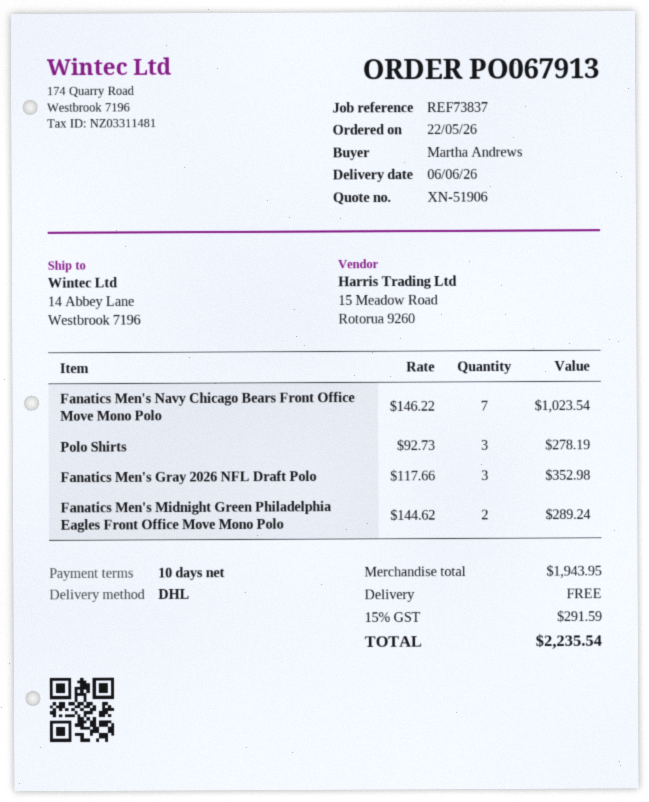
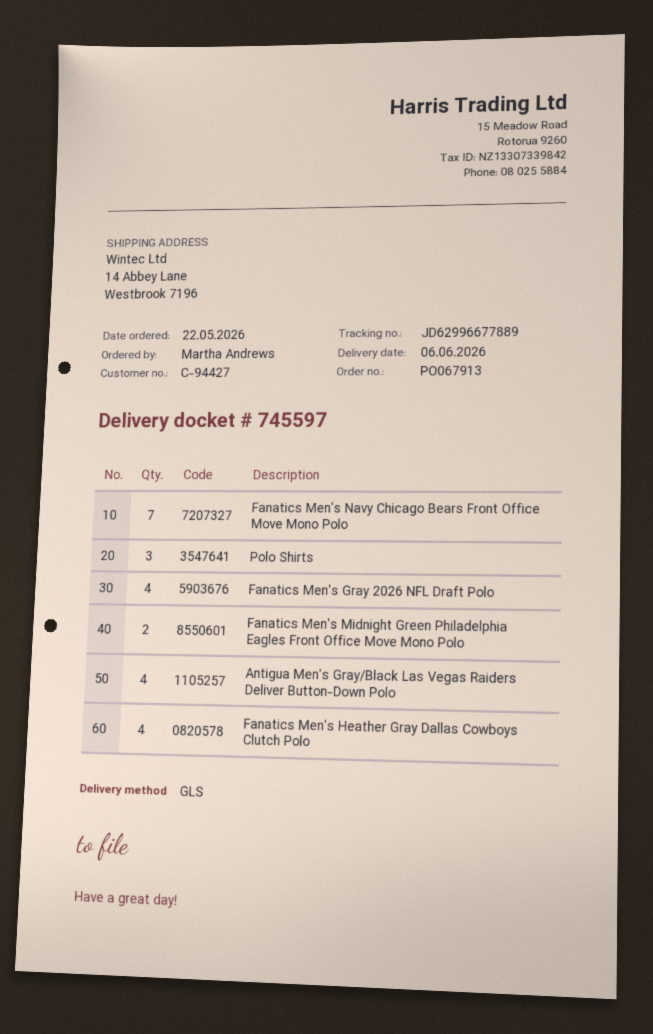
shipping method: DHL -> GLS
Fanatics Men's Gray 2026 NFL Draft Polo: 3 -> 4
Antigua Men's Gray/Black Las Vegas Raiders Deliver Button-Down Polo: none -> 4
Fanatics Men's Heather Gray Dallas Cowboys Clutch Polo: none -> 4

